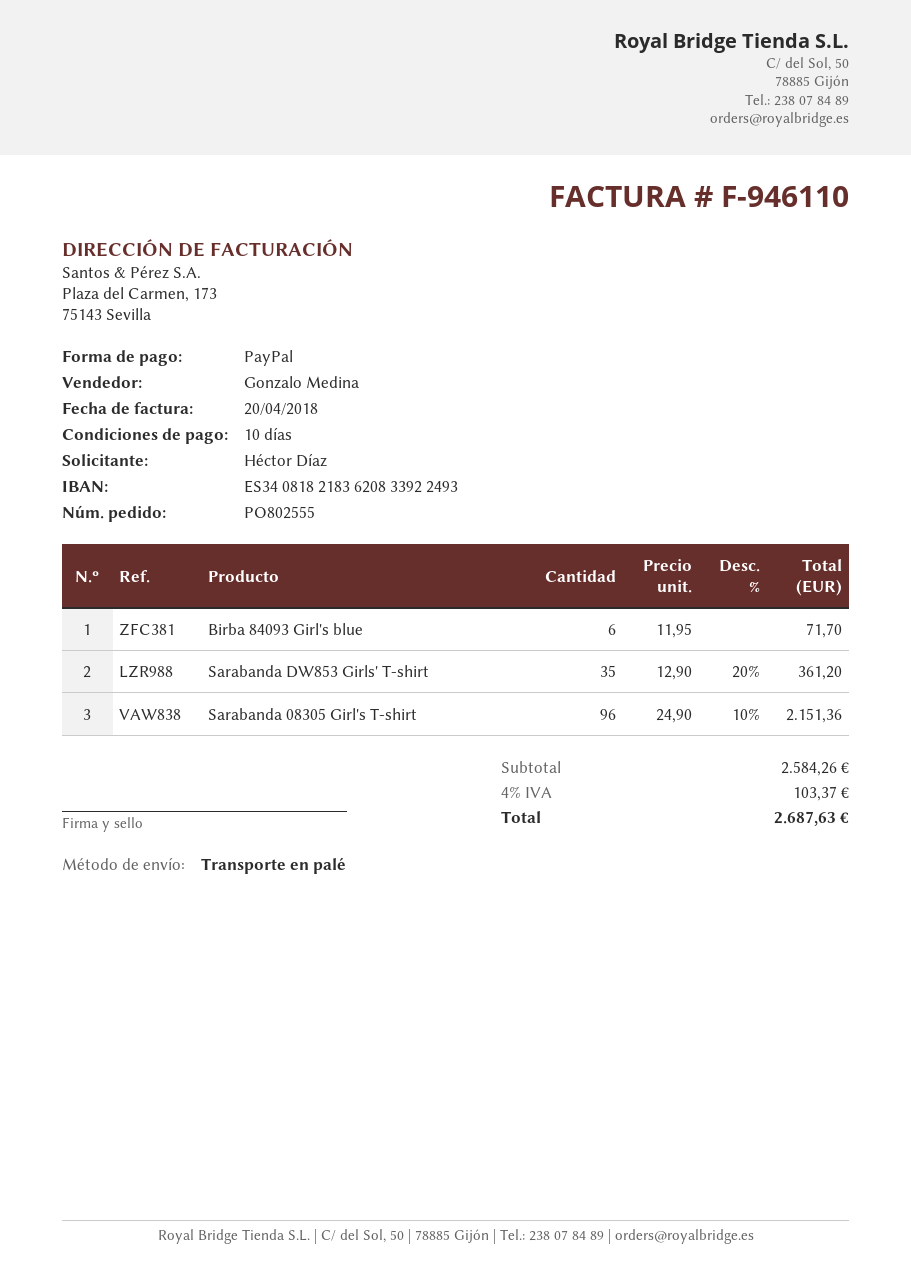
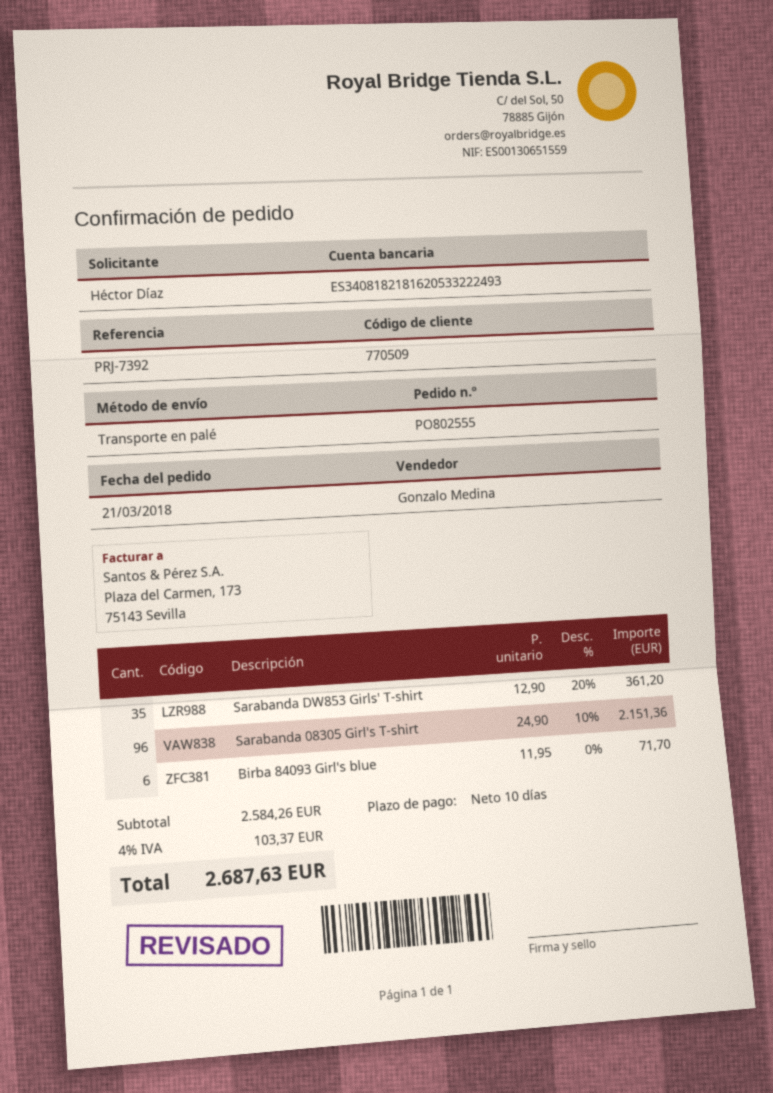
bank account: ES3408182183620833922493 -> ES3408182181620533222493

